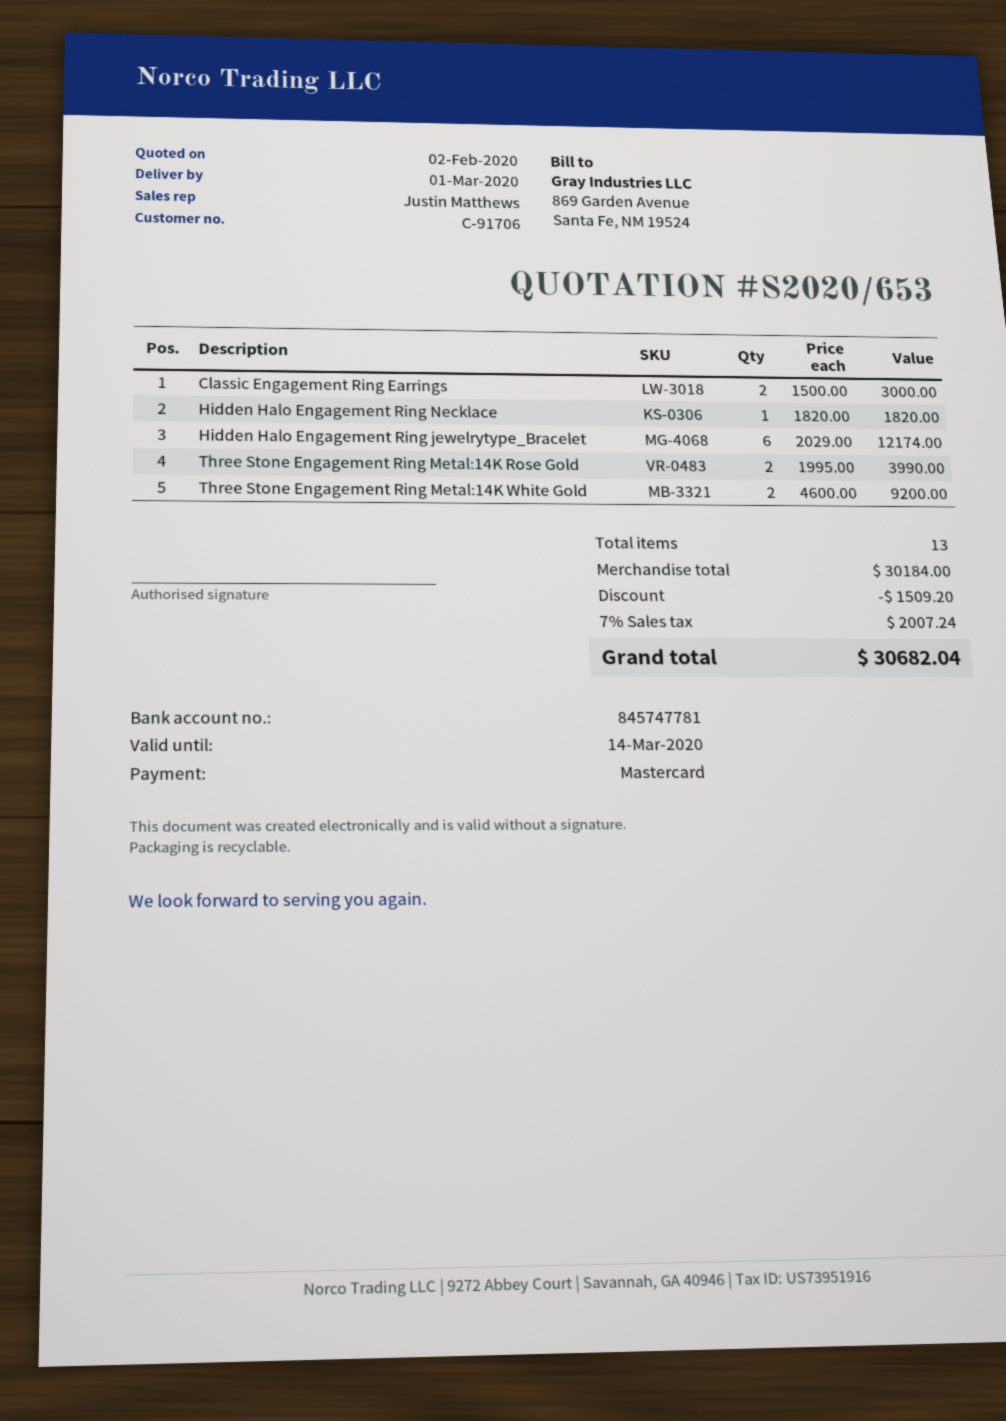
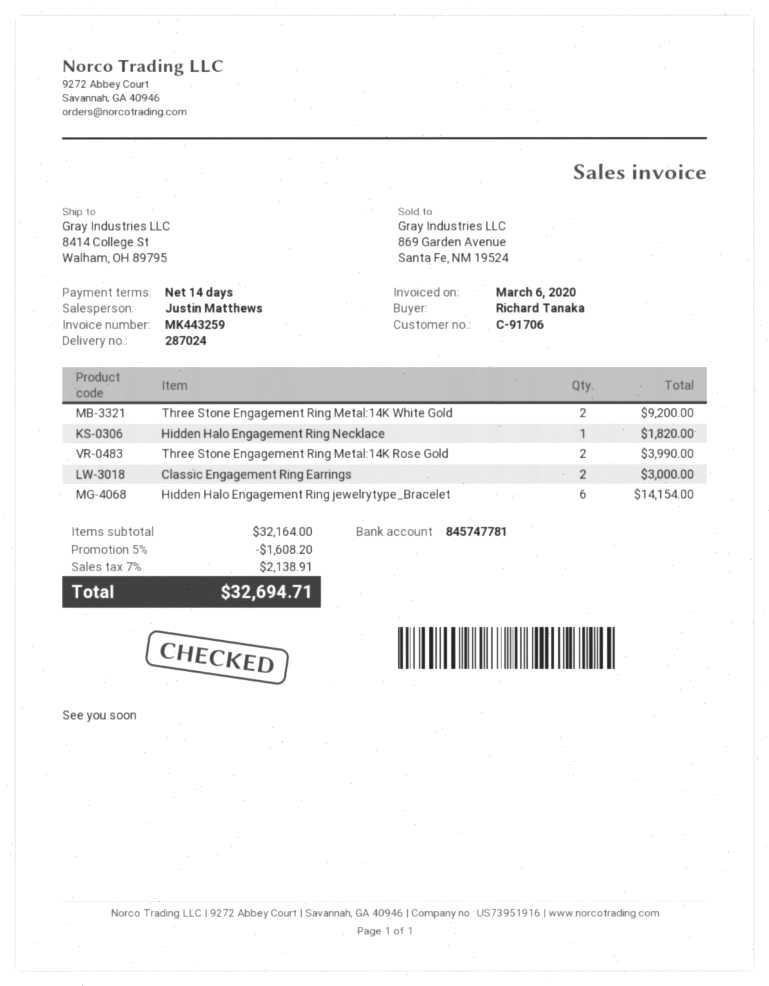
Hidden Halo Engagement Ring jewelrytype_Bracelet: 6 for 12174.00 -> 6 for 14154.00
subtotal: 30184.00 -> 32164.00
discount: 1509.20 -> 1608.20
tax: 7% = 2007.24 -> 7% = 2138.91
total: 30682.04 -> 32694.71

